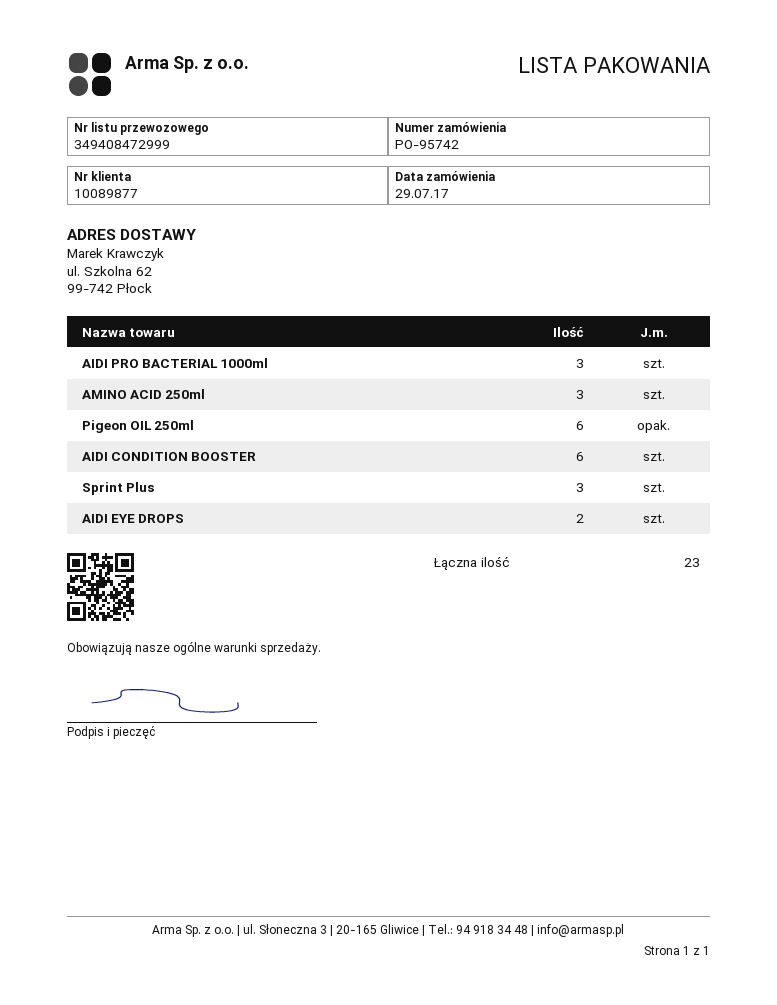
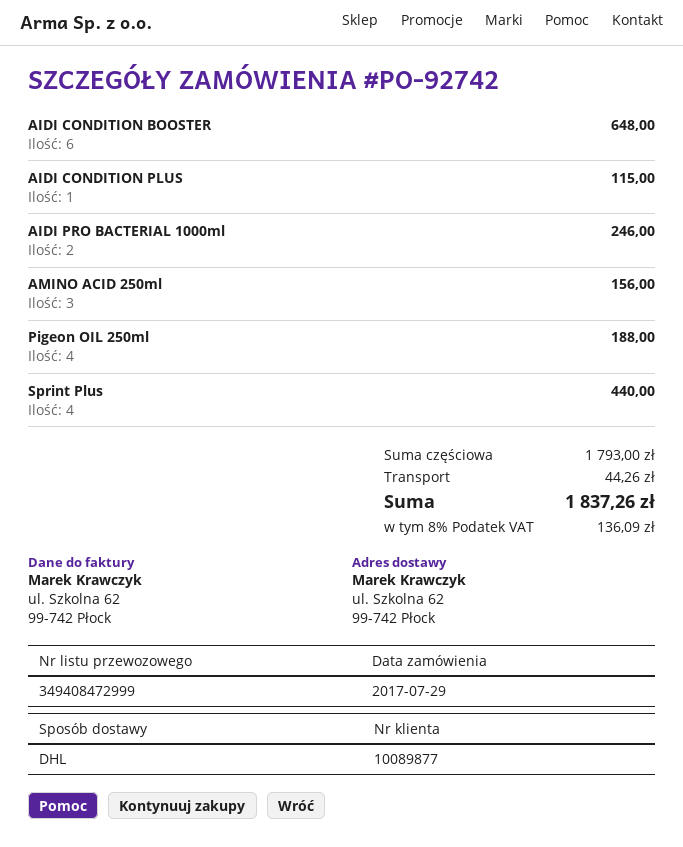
order number: PO-95742 -> PO-92742
AIDI PRO BACTERIAL 1000ml: 3 -> 2
Pigeon OIL 250ml: 6 -> 4
Sprint Plus: 3 -> 4
AIDI EYE DROPS: 2 -> none
AIDI CONDITION PLUS: none -> 1

